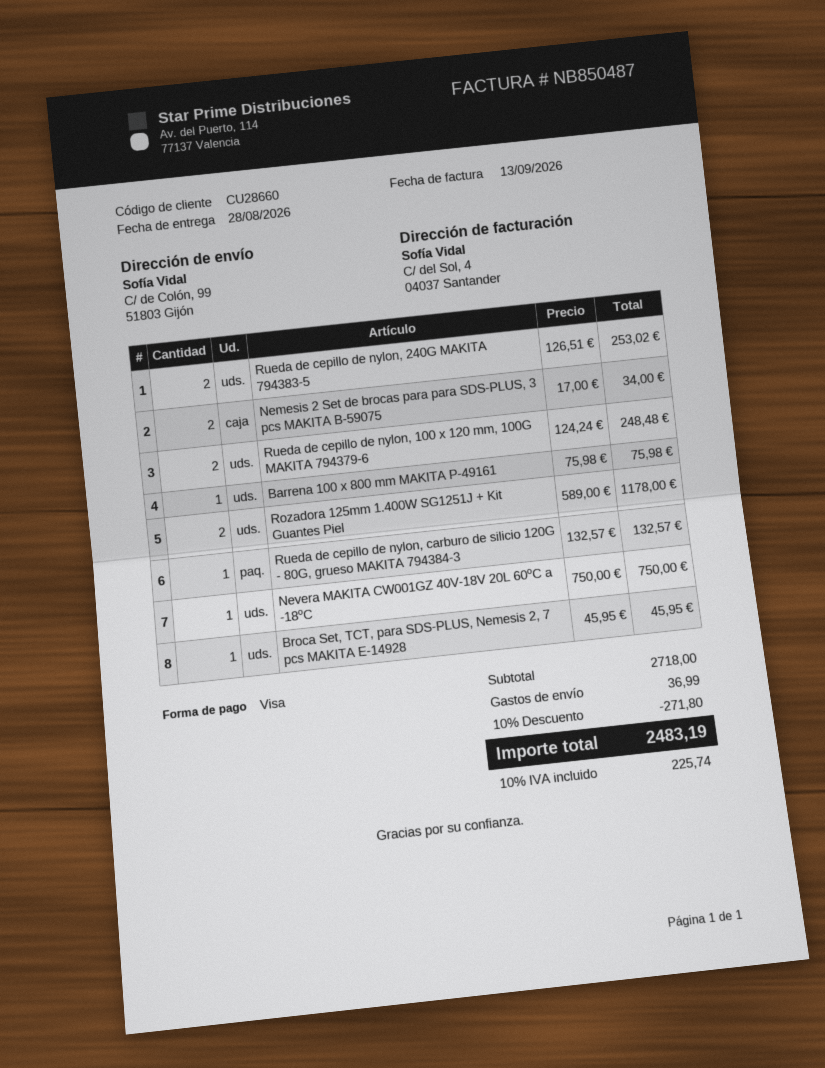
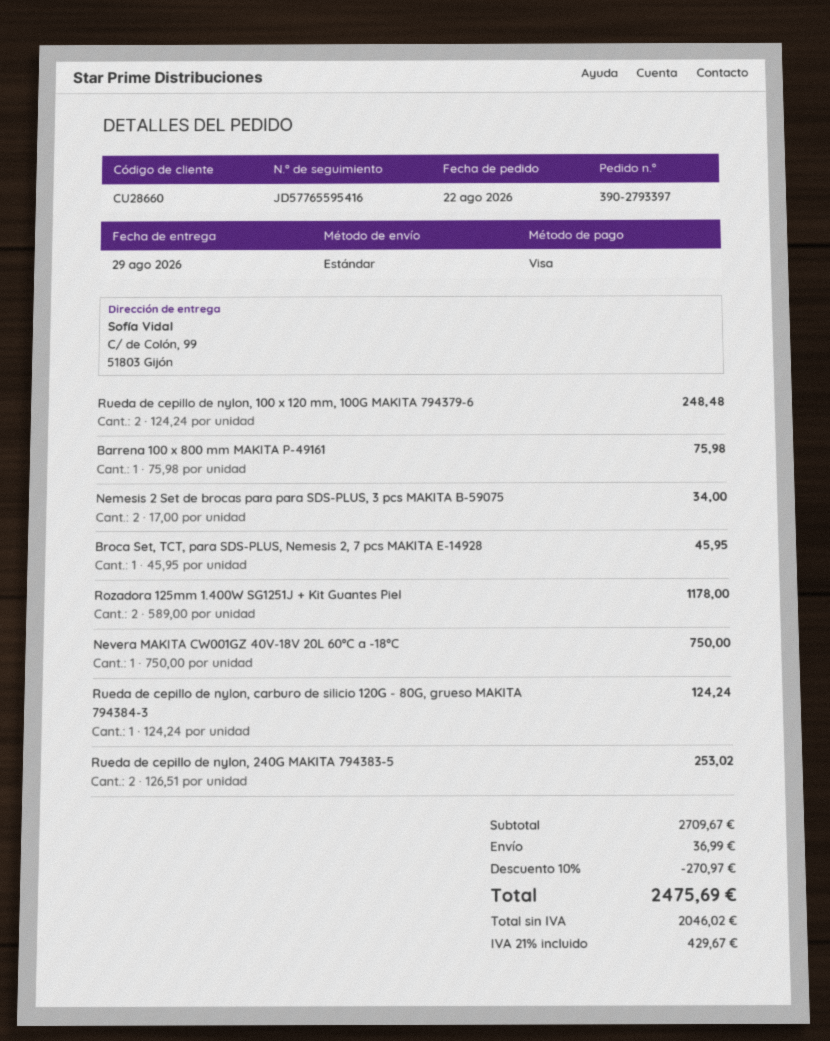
delivery date: 2026-08-28 -> 2026-08-29
Rueda de cepillo de nylon, carburo de silicio 120G - 80G, grueso MAKITA 794384-3: 1 x 132.57 = 132.57 -> 1 x 124.24 = 124.24
subtotal: 2718.00 -> 2709.67
discount: 10% = 271.80 -> 10% = 270.97
tax: 10% = 225.74 -> 21% = 429.67
total: 2483.19 -> 2475.69

